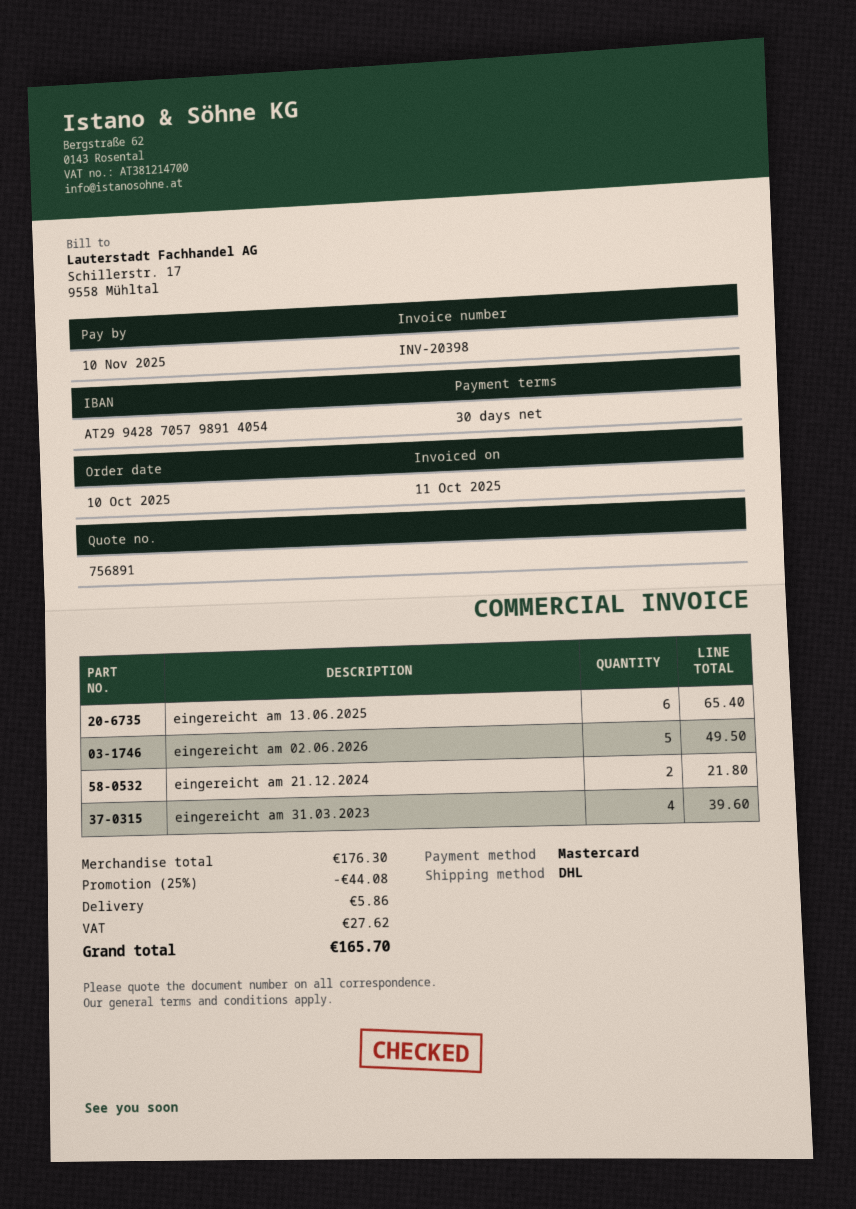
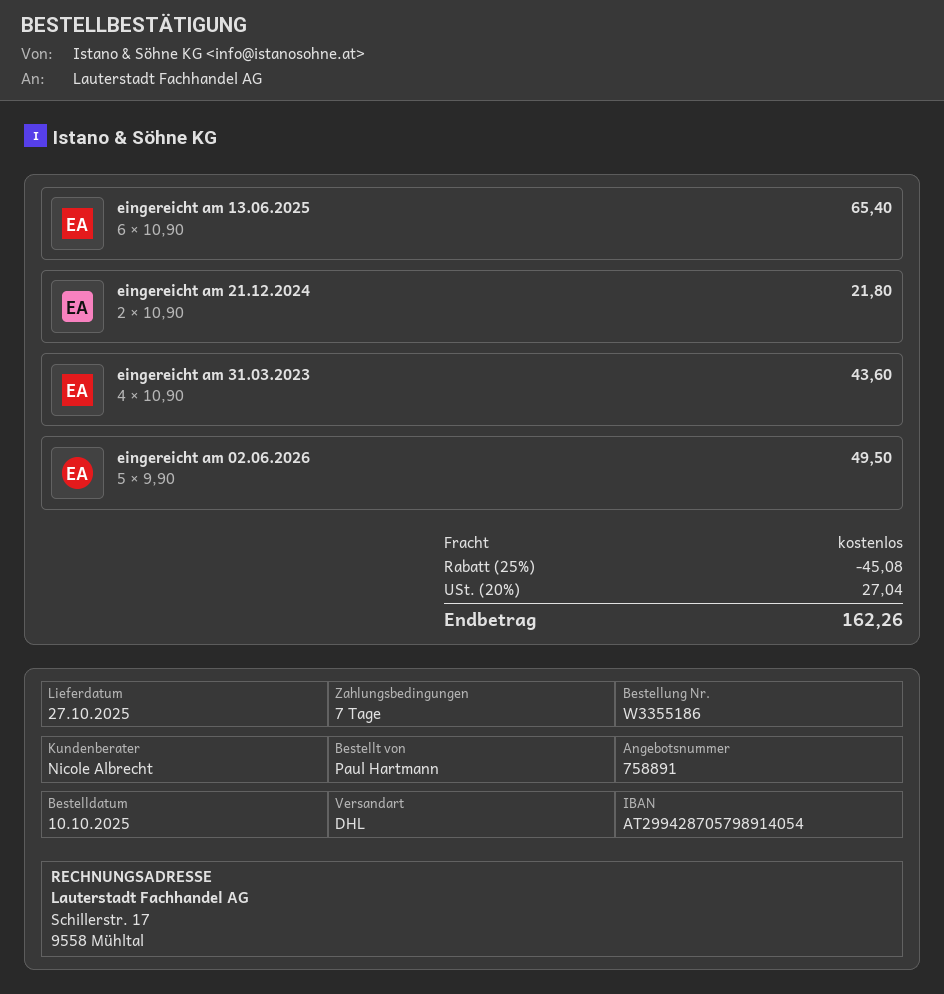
quote number: 756891 -> 758891
payment terms: 30 days -> 7 days
eingereicht am 31.03.2023: 4 for 39.60 -> 4 for 43.60
discount: 25% = 44.08 -> 25% = 45.08
shipping: 5.86 -> 0.00
tax: 27.62 -> 27.04
total: 165.70 -> 162.26

